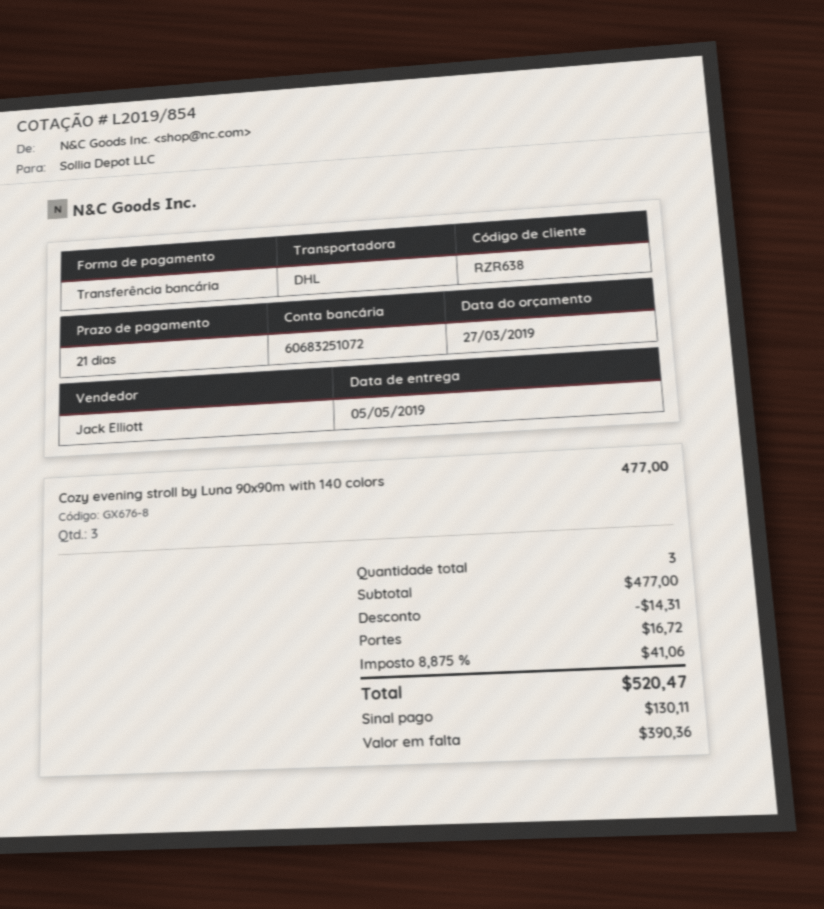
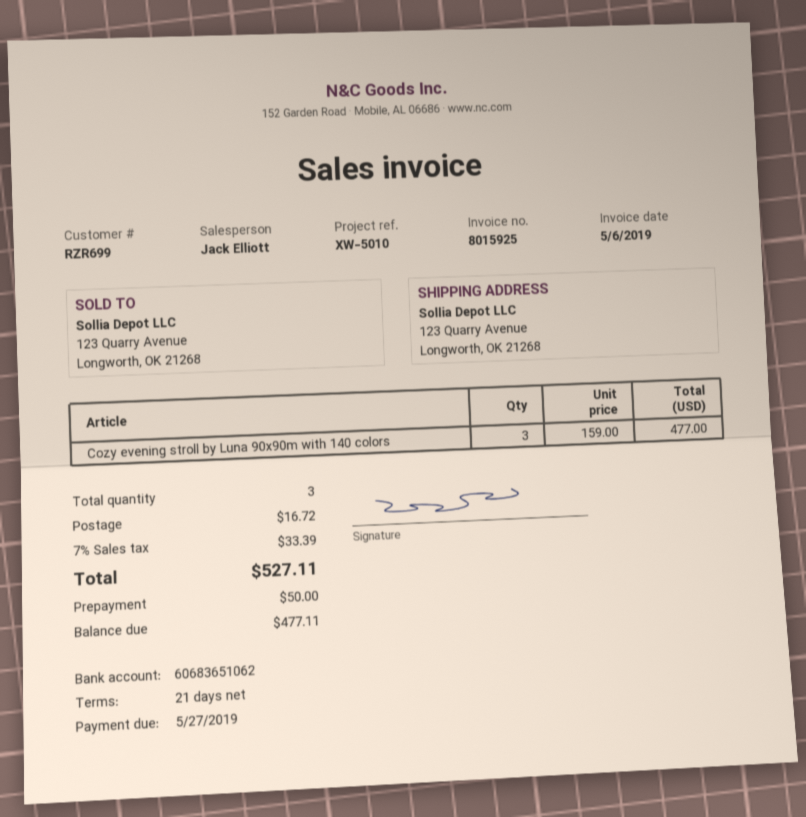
customer number: RZR638 -> RZR699
bank account: 60683251072 -> 60683651062
discount: 14.31 -> none
tax: 8.875% = 41.06 -> 7% = 33.39
total: 520.47 -> 527.11
deposit: 130.11 -> 50.00
balance: 390.36 -> 477.11

